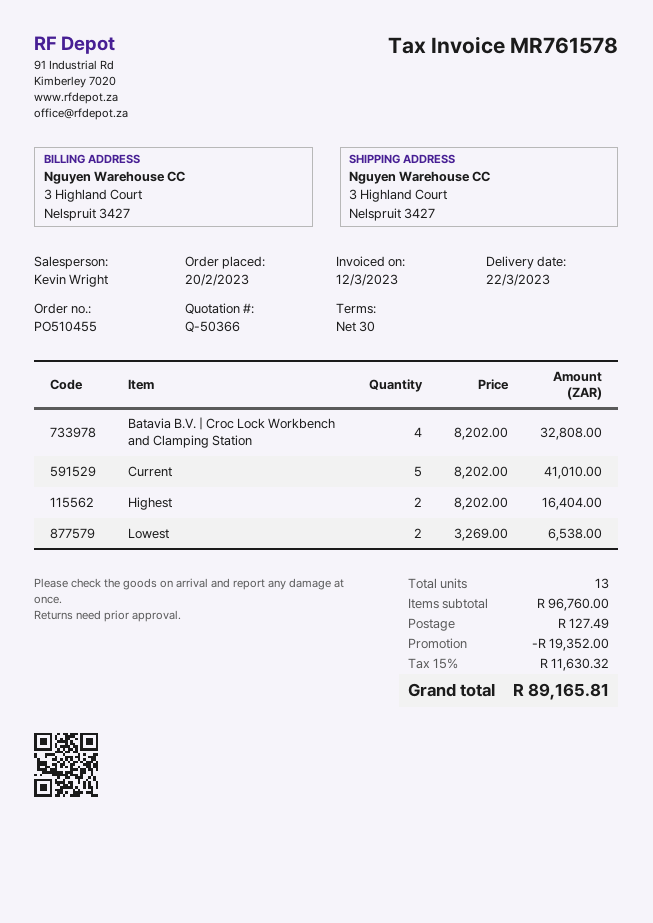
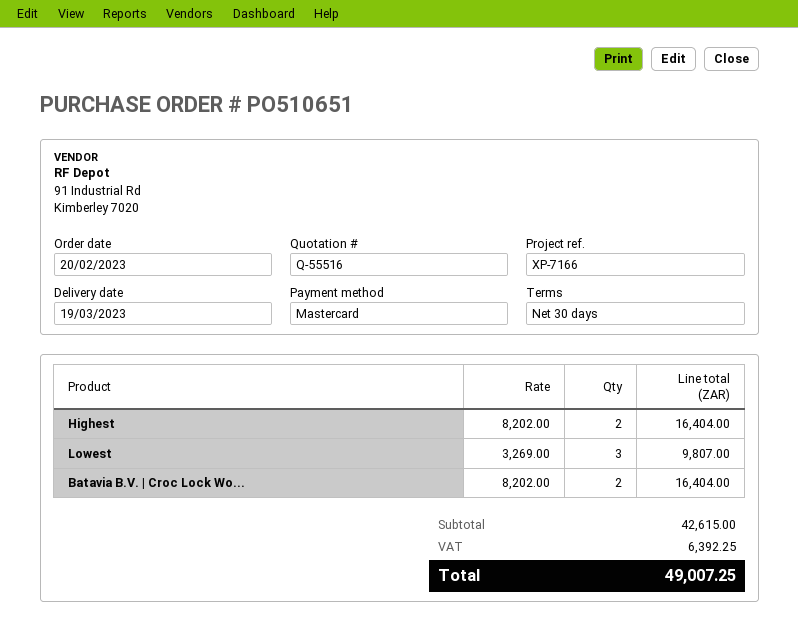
quote number: Q-50366 -> Q-55516
order number: PO510455 -> PO510651
delivery date: 2023-03-22 -> 2023-03-19
Batavia B.V. | Croc Lock Workbench and Clamping Station: 4 x 8202.00 = 32808.00 -> 2 x 8202.00 = 16404.00
Current: 5 x 8202.00 = 41010.00 -> none
Lowest: 2 x 3269.00 = 6538.00 -> 3 x 3269.00 = 9807.00
subtotal: 96760.00 -> 42615.00
discount: 19352.00 -> none
shipping: 127.49 -> none
tax: 11630.32 -> 6392.25
total: 89165.81 -> 49007.25

